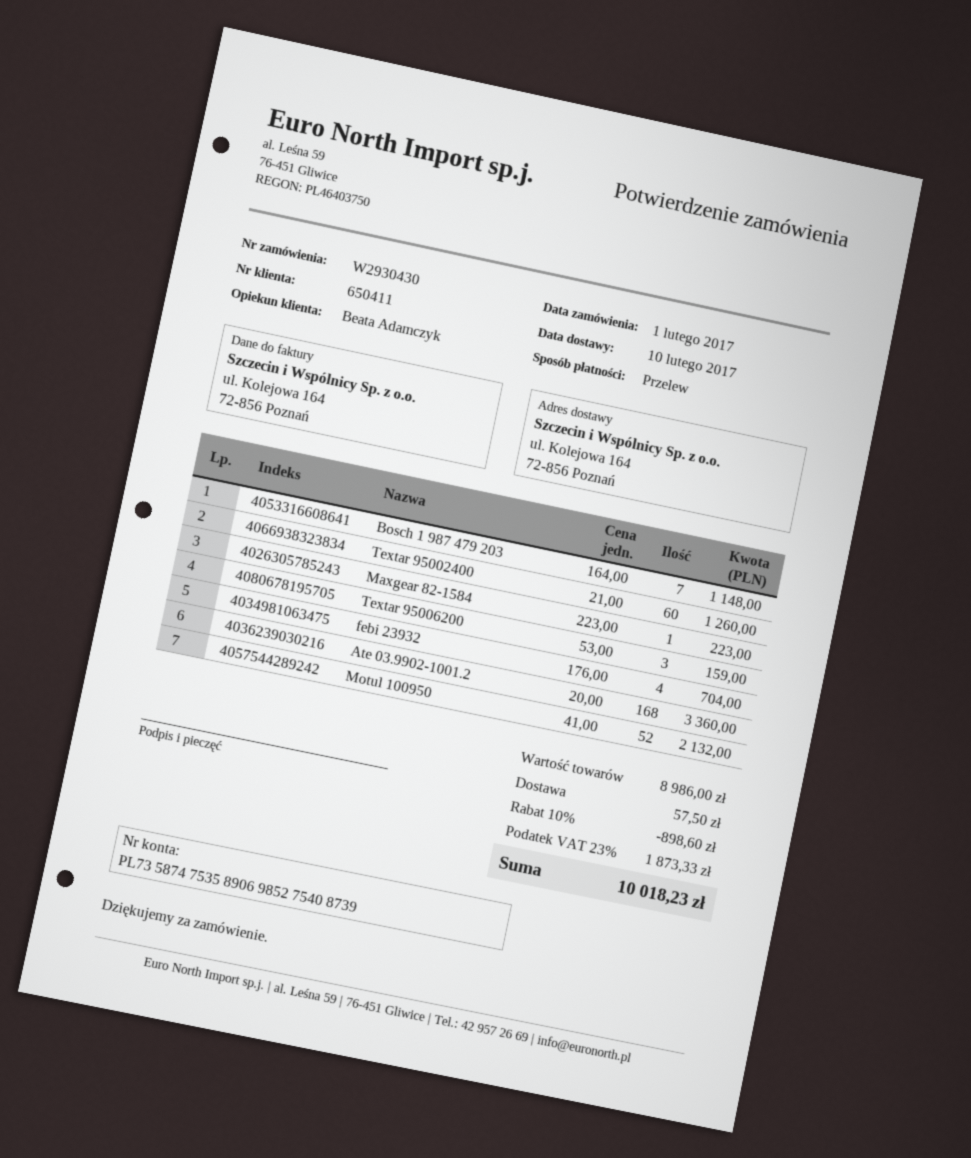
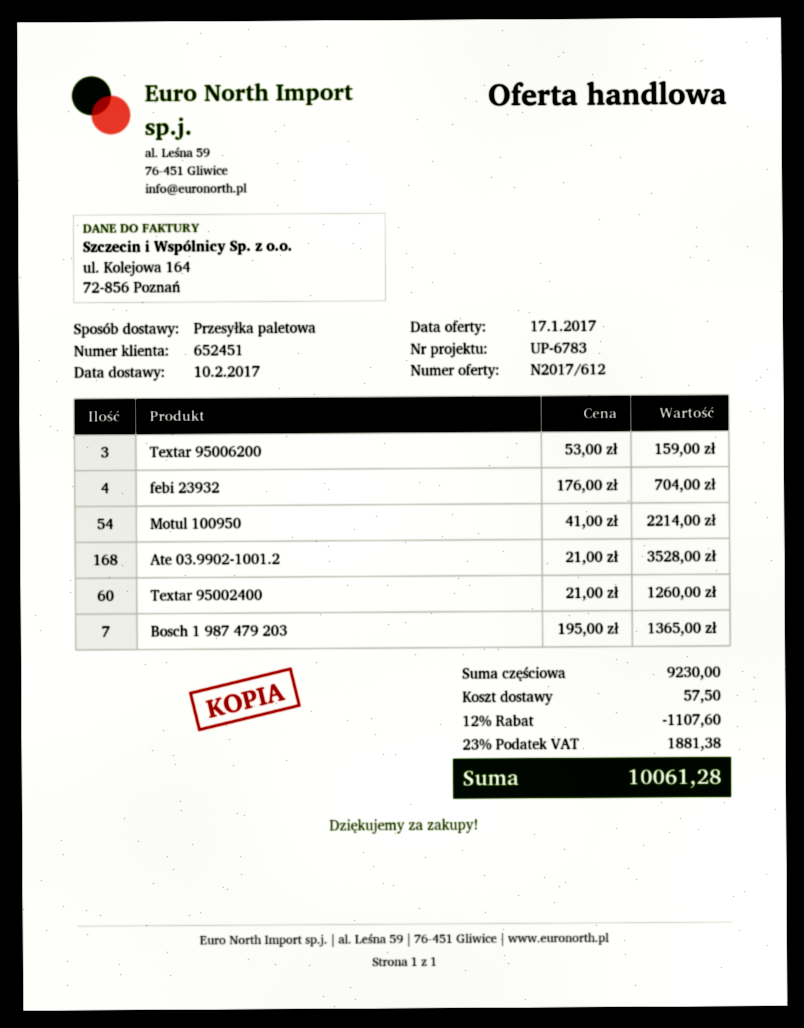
customer number: 650411 -> 652451
Bosch 1 987 479 203: 7 x 164.00 = 1148.00 -> 7 x 195.00 = 1365.00
Maxgear 82-1584: 1 x 223.00 = 223.00 -> none
Ate 03.9902-1001.2: 168 x 20.00 = 3360.00 -> 168 x 21.00 = 3528.00
Motul 100950: 52 x 41.00 = 2132.00 -> 54 x 41.00 = 2214.00
subtotal: 8986.00 -> 9230.00
discount: 10% = 898.60 -> 12% = 1107.60
tax: 23% = 1873.33 -> 23% = 1881.38
total: 10018.23 -> 10061.28

